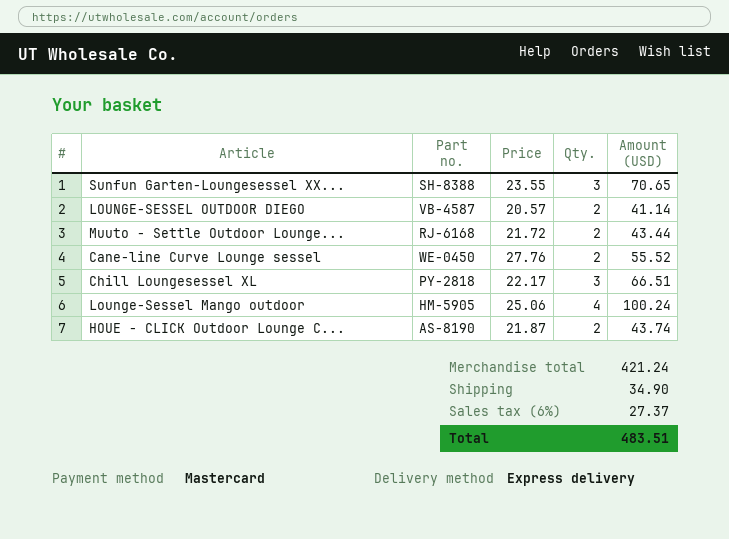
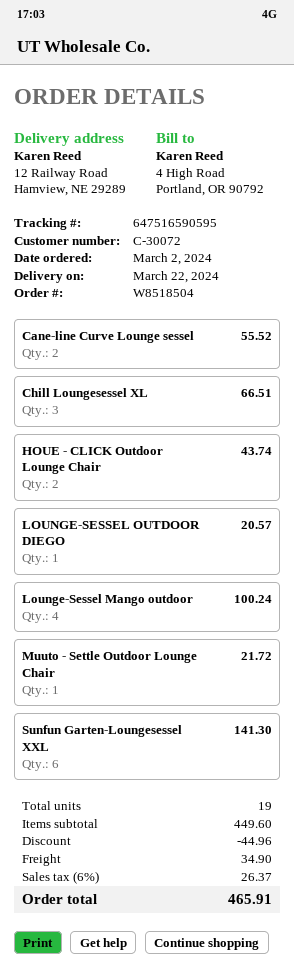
Sunfun Garten-Loungesessel XX...: 3 for 70.65 -> 6 for 141.30
LOUNGE-SESSEL OUTDOOR DIEGO: 2 for 41.14 -> 1 for 20.57
Muuto - Settle Outdoor Lounge...: 2 for 43.44 -> 1 for 21.72
subtotal: 421.24 -> 449.60
discount: none -> 44.96
tax: 6% = 27.37 -> 6% = 26.37
total: 483.51 -> 465.91

